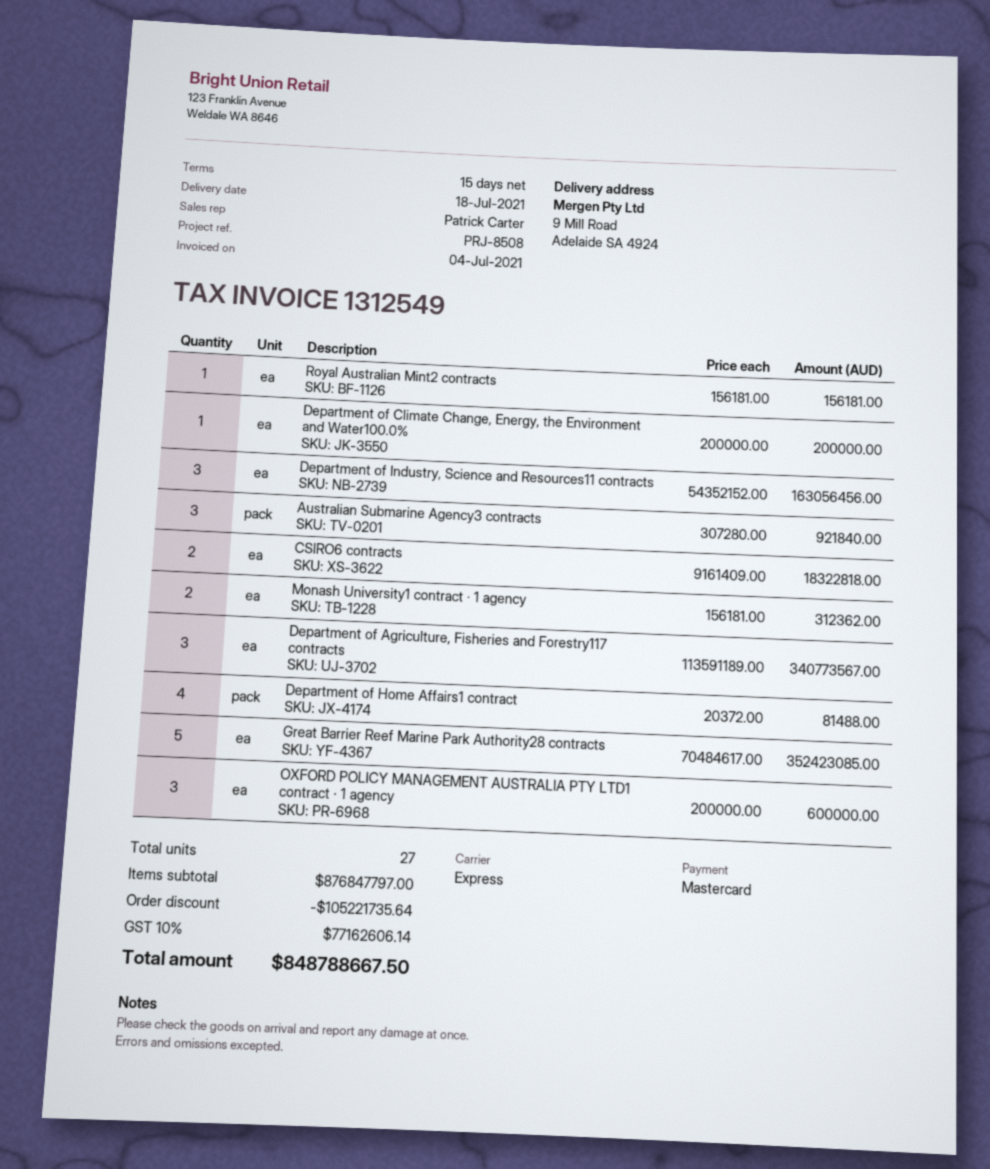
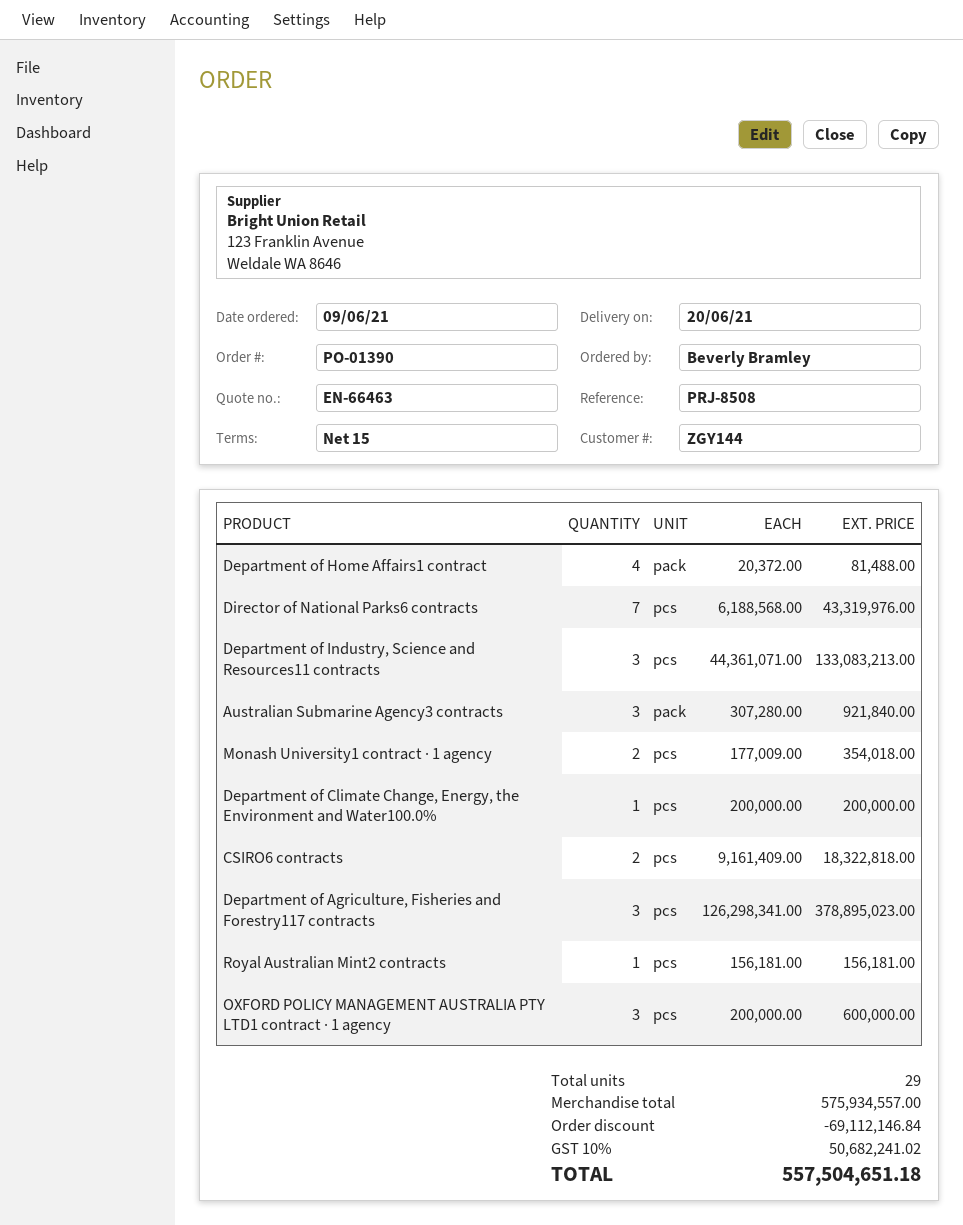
delivery date: 2021-07-18 -> 2021-06-20
Department of Industry, Science and Resources11 contracts: 3 x 54352152.00 = 163056456.00 -> 3 x 44361071.00 = 133083213.00
Monash University1 contract · 1 agency: 2 x 156181.00 = 312362.00 -> 2 x 177009.00 = 354018.00
Department of Agriculture, Fisheries and Forestry117 contracts: 3 x 113591189.00 = 340773567.00 -> 3 x 126298341.00 = 378895023.00
Great Barrier Reef Marine Park Authority28 contracts: 5 x 70484617.00 = 352423085.00 -> none
Director of National Parks6 contracts: none -> 7 x 6188568.00 = 43319976.00
total quantity: 27 -> 29
subtotal: 876847797.00 -> 575934557.00
discount: 105221735.64 -> 69112146.84
tax: 10% = 77162606.14 -> 10% = 50682241.02
total: 848788667.50 -> 557504651.18

